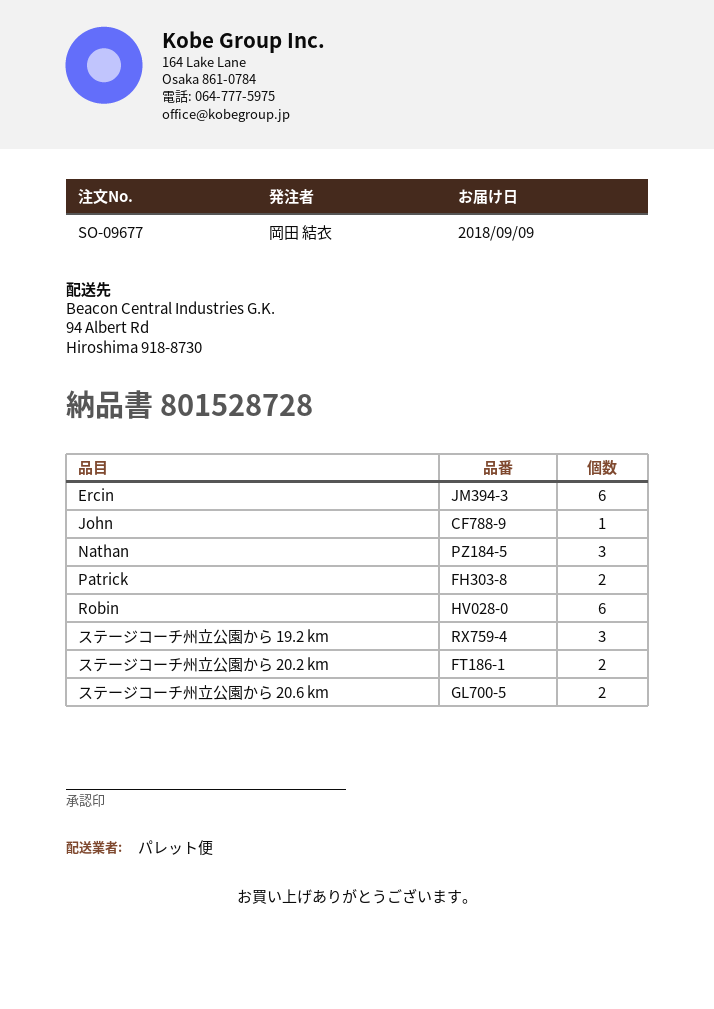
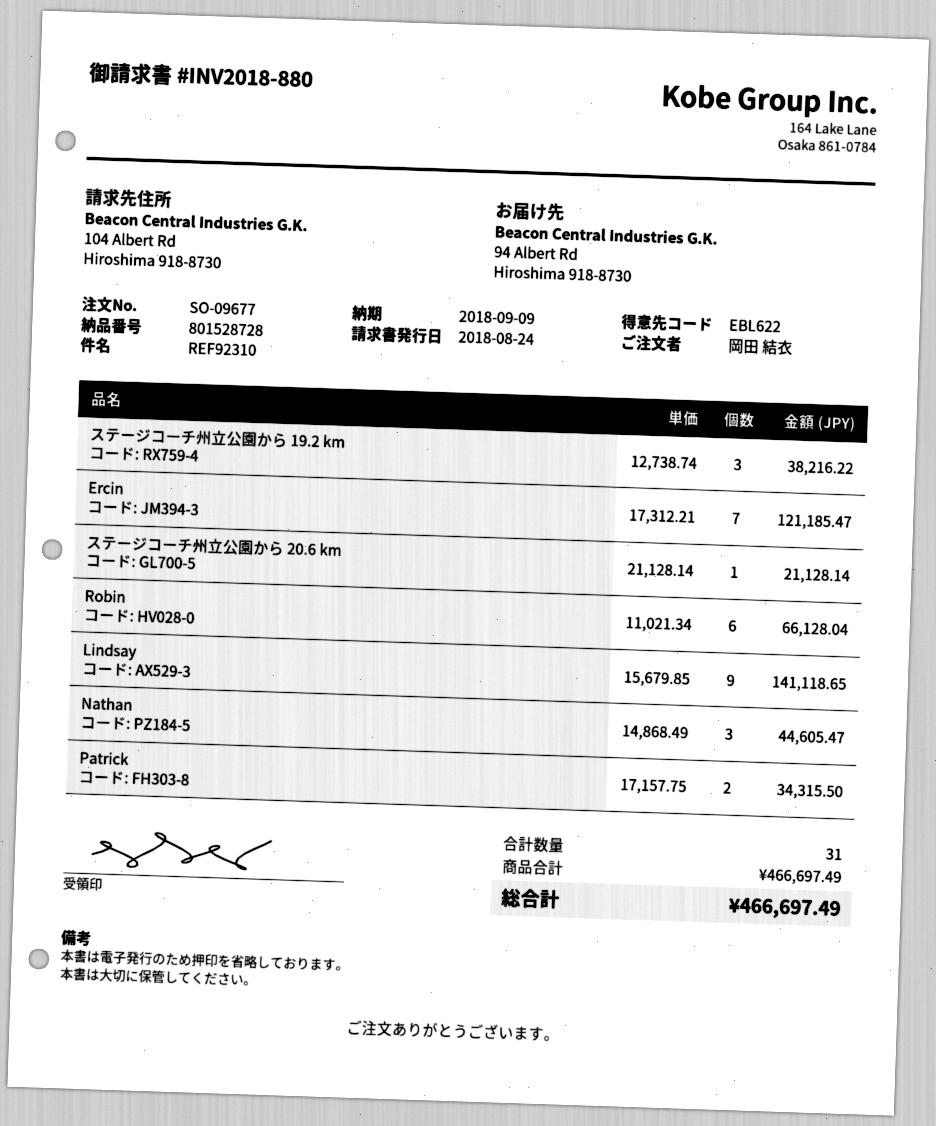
Ercin: 6 -> 7
John: 1 -> none
ステージコーチ州立公園から 20.2 km: 2 -> none
ステージコーチ州立公園から 20.6 km: 2 -> 1
Lindsay: none -> 9

